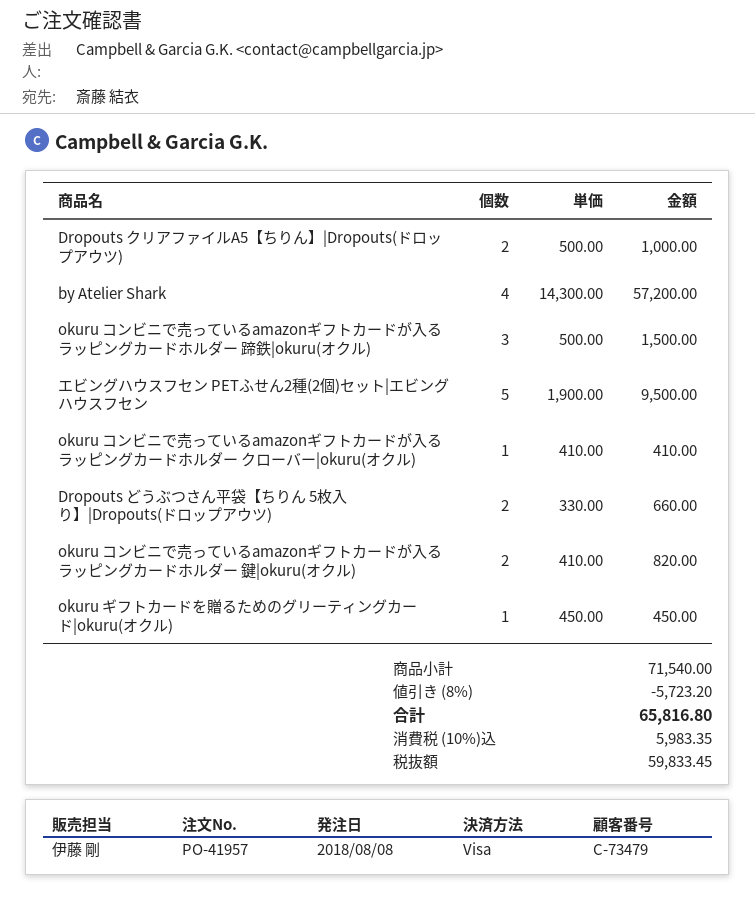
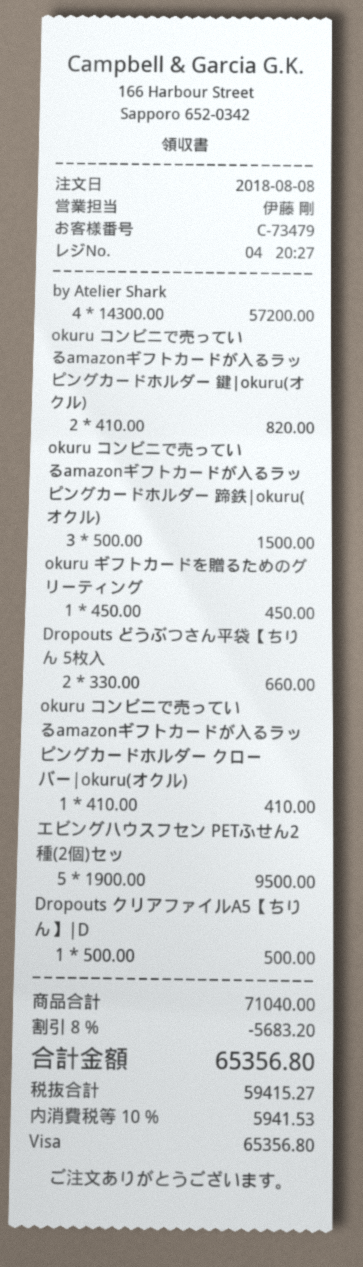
Dropouts クリアファイルA5【ちりん】|Dropouts(ドロップアウツ): 2 x 500.00 = 1000.00 -> 1 x 500.00 = 500.00
subtotal: 71540.00 -> 71040.00
discount: 8% = 5723.20 -> 8% = 5683.20
net: 59833.45 -> 59415.27
tax: 10% = 5983.35 -> 10% = 5941.53
total: 65816.80 -> 65356.80

